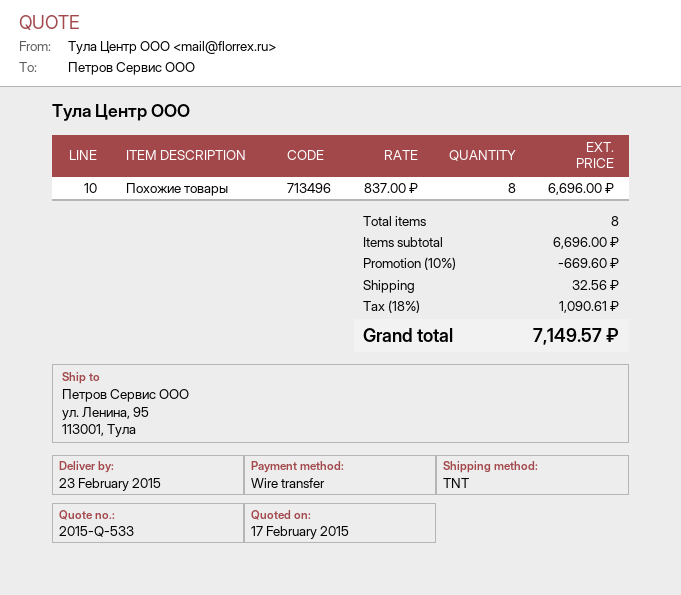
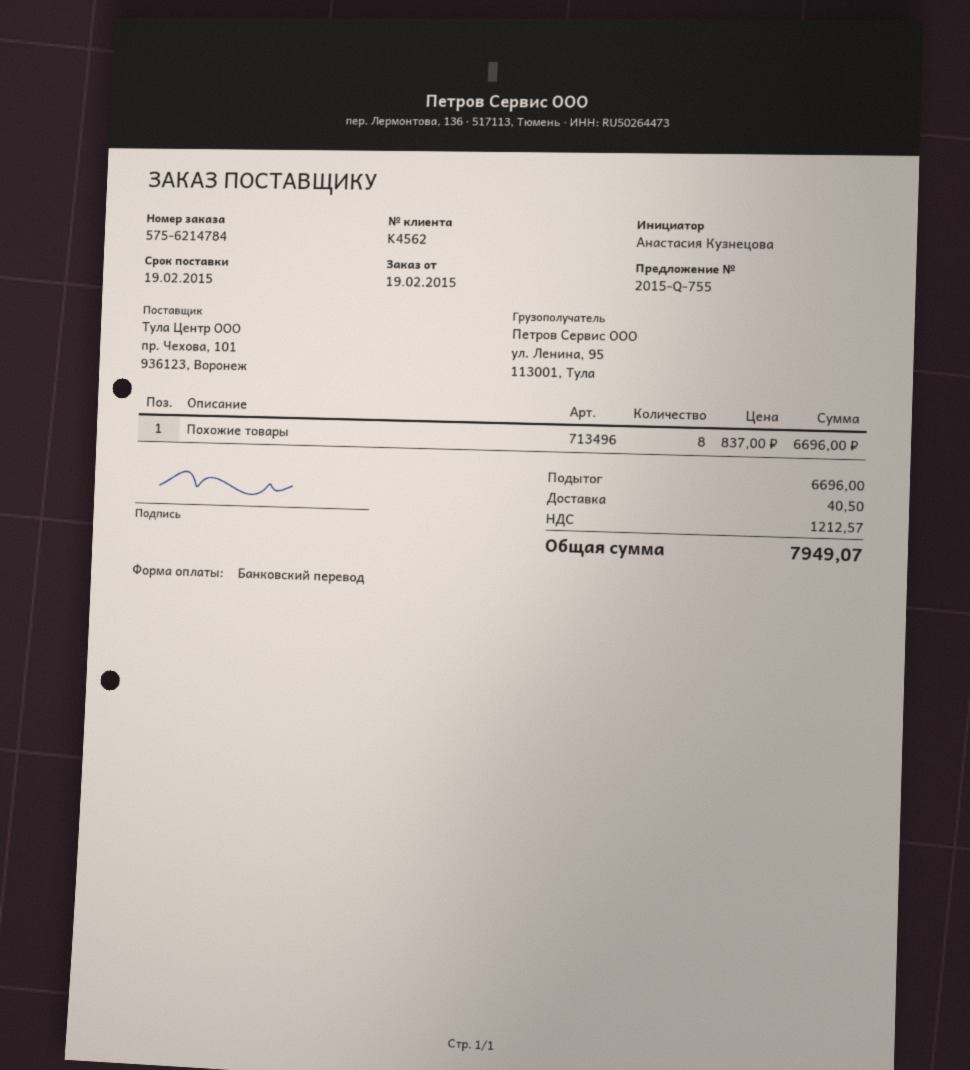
quote number: 2015-Q-533 -> 2015-Q-755
delivery date: 2015-02-23 -> 2015-02-19
discount: 10% = 669.60 -> none
shipping: 32.56 -> 40.50
tax: 1090.61 -> 1212.57
total: 7149.57 -> 7949.07

